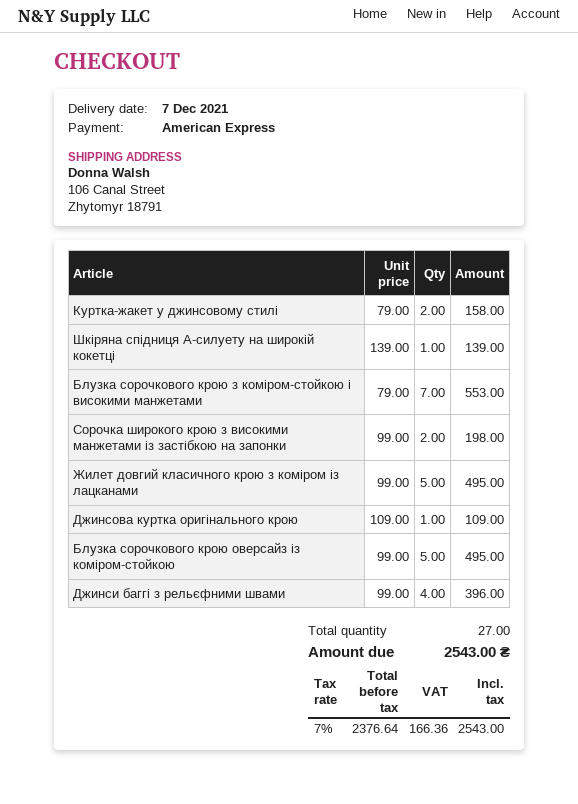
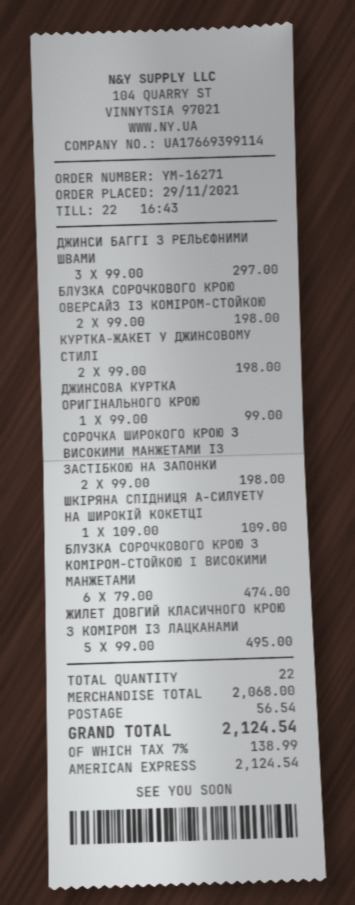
Куртка-жакет у джинсовому стилі: 2 x 79.00 = 158.00 -> 2 x 99.00 = 198.00
Шкіряна спідниця А-силуету на широкій кокетці: 1 x 139.00 = 139.00 -> 1 x 109.00 = 109.00
Блузка сорочкового крою з коміром-стойкою і високими манжетами: 7 x 79.00 = 553.00 -> 6 x 79.00 = 474.00
Джинсова куртка оригінального крою: 1 x 109.00 = 109.00 -> 1 x 99.00 = 99.00
Блузка сорочкового крою оверсайз із коміром-стойкою: 5 x 99.00 = 495.00 -> 2 x 99.00 = 198.00
Джинси баггі з рельєфними швами: 4 x 99.00 = 396.00 -> 3 x 99.00 = 297.00
total quantity: 27 -> 22
shipping: none -> 56.54
tax: 7% = 166.36 -> 7% = 138.99
total: 2543.00 -> 2124.54

